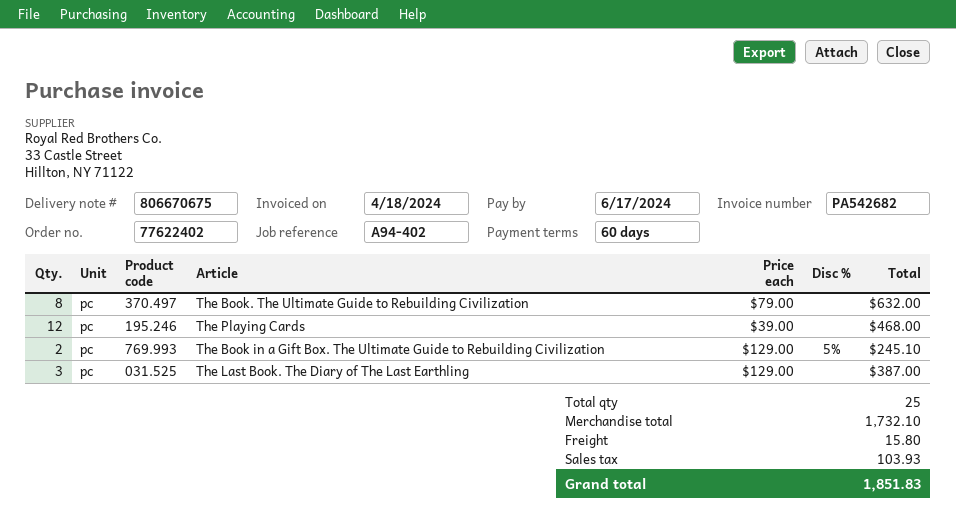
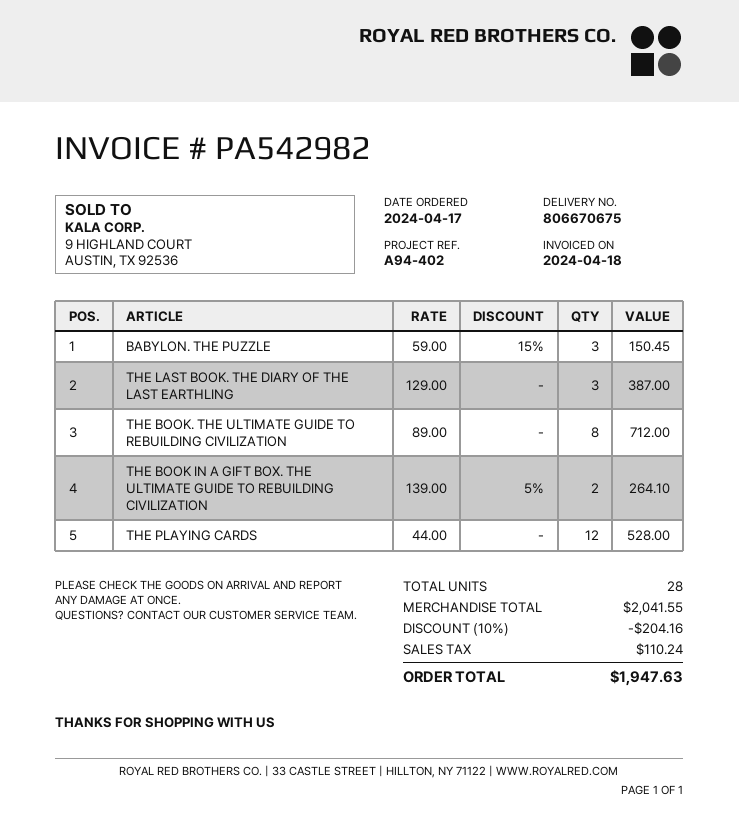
invoice number: PA542682 -> PA542982
The Book. The Ultimate Guide to Rebuilding Civilization: 8 x 79.00 = 632.00 -> 8 x 89.00 = 712.00
The Playing Cards: 12 x 39.00 = 468.00 -> 12 x 44.00 = 528.00
The Book in a Gift Box. The Ultimate Guide to Rebuilding Civilization: 2 x 129.00 - 5% = 245.10 -> 2 x 139.00 - 5% = 264.10
BABYLON. THE PUZZLE: none -> 3 x 59.00 - 15% = 150.45
total quantity: 25 -> 28
subtotal: 1732.10 -> 2041.55
discount: none -> 10% = 204.16
shipping: 15.80 -> none
tax: 103.93 -> 110.24
total: 1851.83 -> 1947.63

